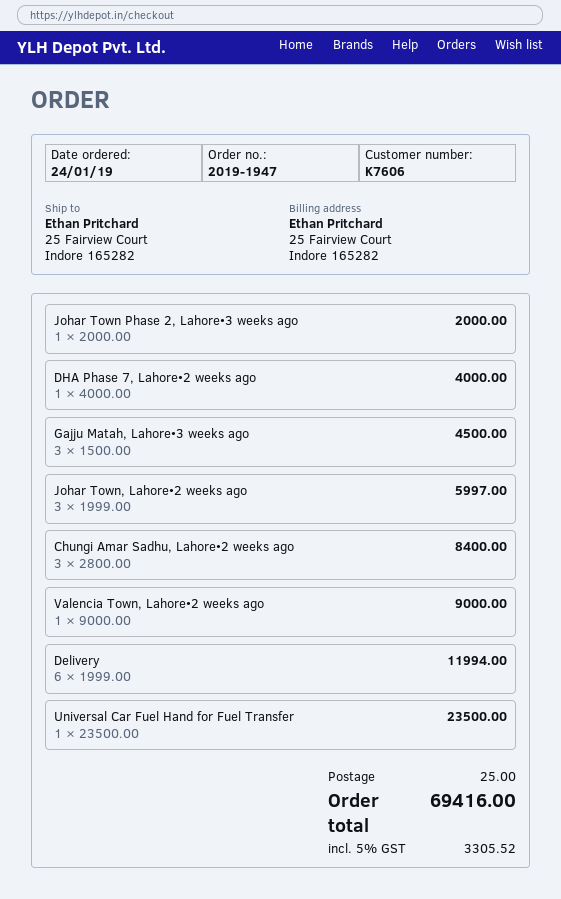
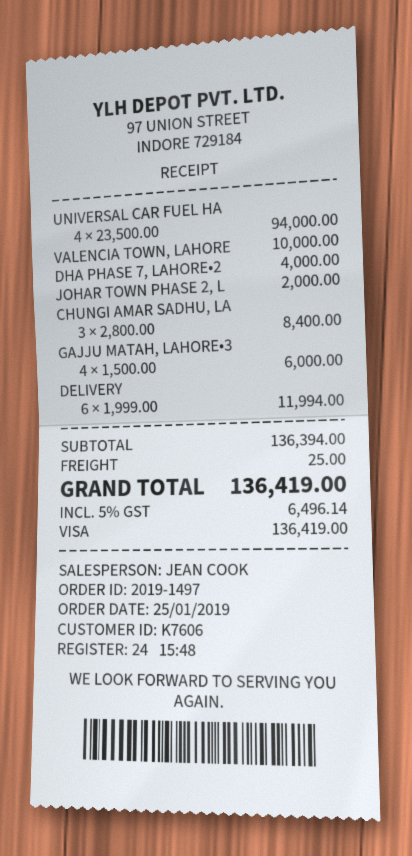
order number: 2019-1947 -> 2019-1497
order date: 2019-01-24 -> 2019-01-25
Gajju Matah, Lahore•3 weeks ago: 3 x 1500.00 = 4500.00 -> 4 x 1500.00 = 6000.00
Johar Town, Lahore•2 weeks ago: 3 x 1999.00 = 5997.00 -> none
Valencia Town, Lahore•2 weeks ago: 1 x 9000.00 = 9000.00 -> 1 x 10000.00 = 10000.00
Universal Car Fuel Hand for Fuel Transfer: 1 x 23500.00 = 23500.00 -> 4 x 23500.00 = 94000.00
tax: 5% = 3305.52 -> 5% = 6496.14
total: 69416.00 -> 136419.00

